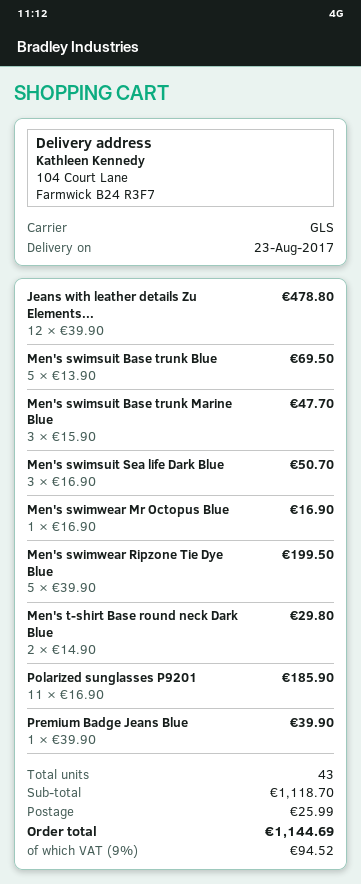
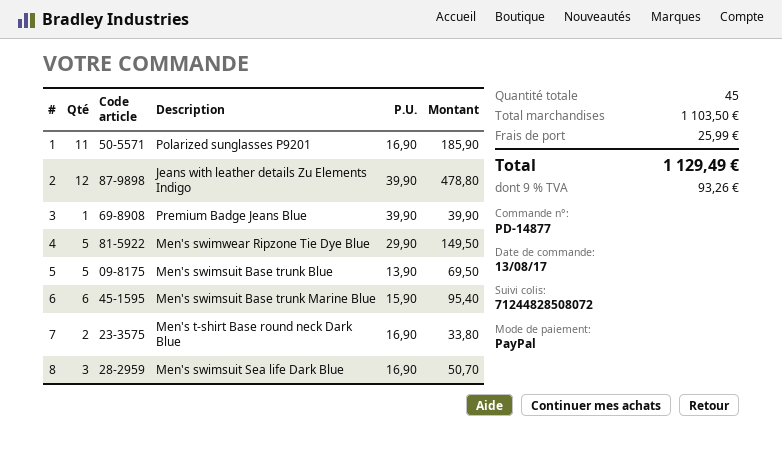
Men's swimsuit Base trunk Marine Blue: 3 x 15.90 = 47.70 -> 6 x 15.90 = 95.40
Men's swimwear Mr Octopus Blue: 1 x 16.90 = 16.90 -> none
Men's swimwear Ripzone Tie Dye Blue: 5 x 39.90 = 199.50 -> 5 x 29.90 = 149.50
Men's t-shirt Base round neck Dark Blue: 2 x 14.90 = 29.80 -> 2 x 16.90 = 33.80
total quantity: 43 -> 45
subtotal: 1118.70 -> 1103.50
tax: 9% = 94.52 -> 9% = 93.26
total: 1144.69 -> 1129.49

